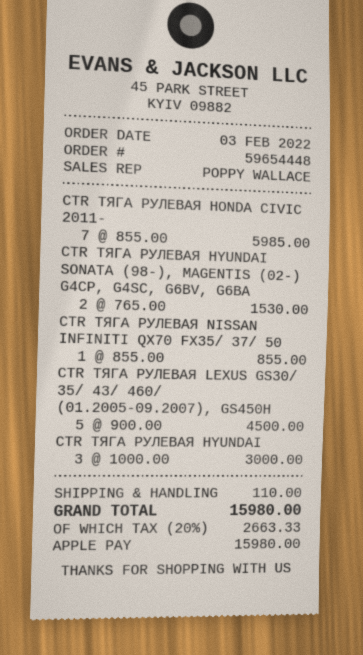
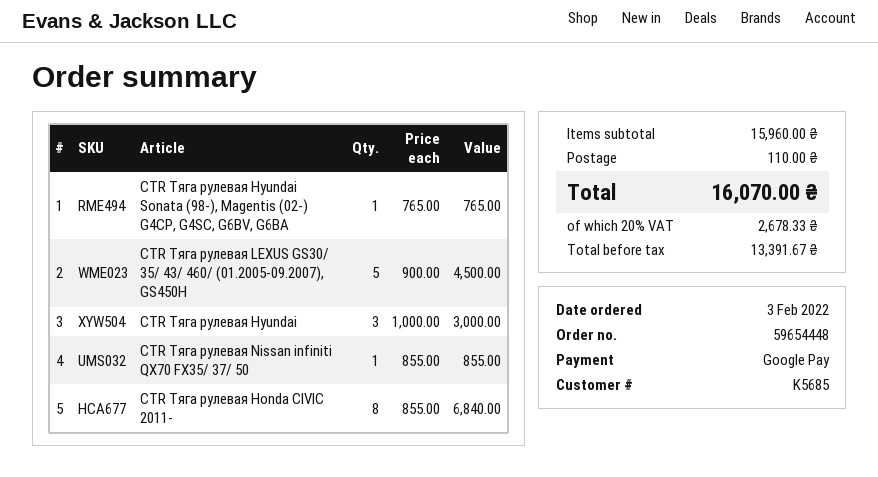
payment method: Apple Pay -> Google Pay
CTR ТЯГА РУЛЕВАЯ HONDA CIVIC 2011-: 7 x 855.00 = 5985.00 -> 8 x 855.00 = 6840.00
CTR ТЯГА РУЛЕВАЯ HYUNDAI SONATA (98-), MAGENTIS (02-) G4CP, G4SC, G6BV, G6BA: 2 x 765.00 = 1530.00 -> 1 x 765.00 = 765.00
tax: 20% = 2663.33 -> 20% = 2678.33
total: 15980.00 -> 16070.00

